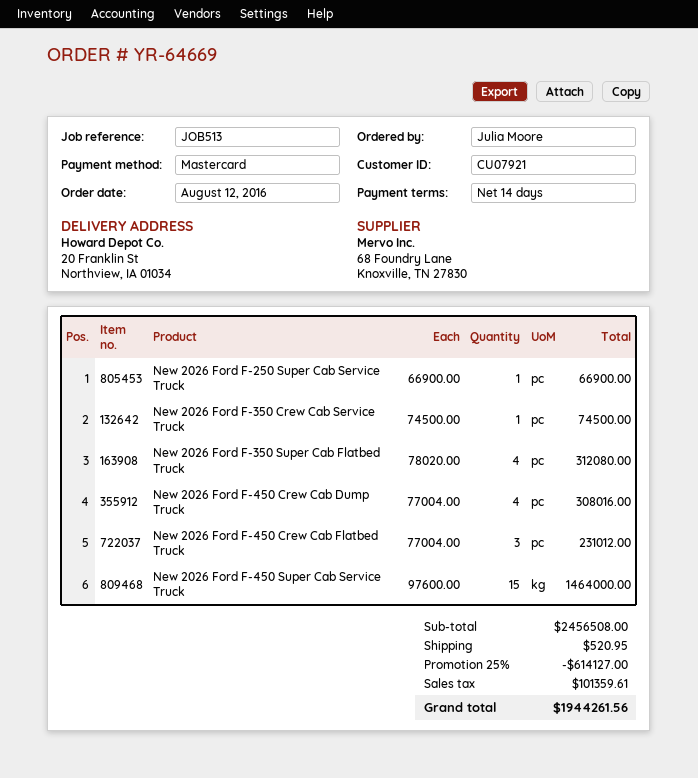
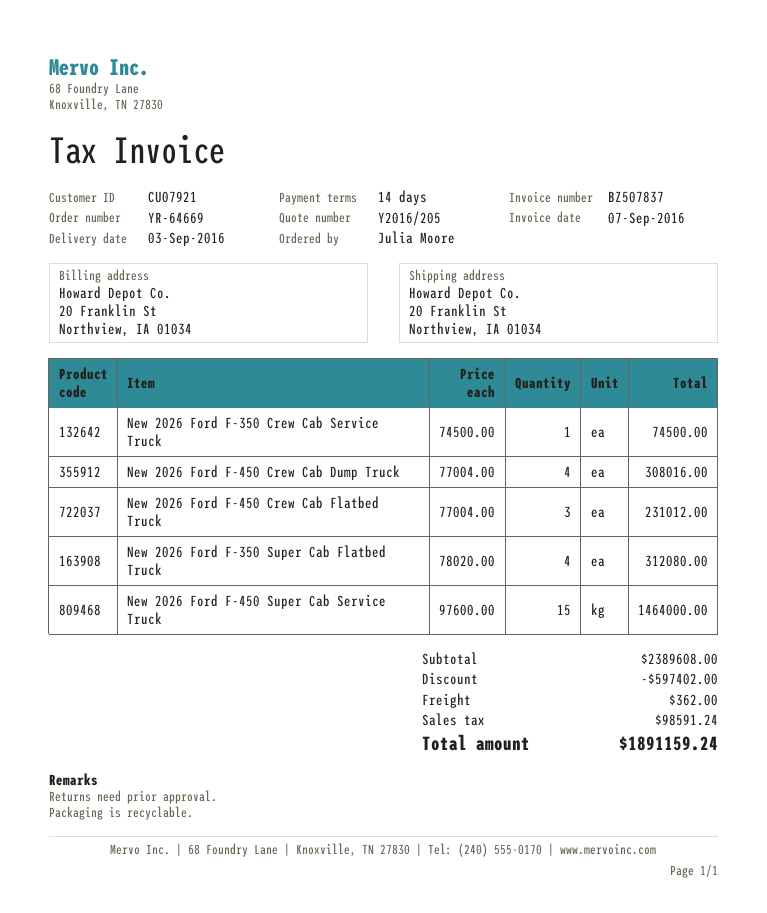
New 2026 Ford F-250 Super Cab Service Truck: 1 x 66900.00 = 66900.00 -> none
subtotal: 2456508.00 -> 2389608.00
discount: 614127.00 -> 597402.00
shipping: 520.95 -> 362.00
tax: 101359.61 -> 98591.24
total: 1944261.56 -> 1891159.24

